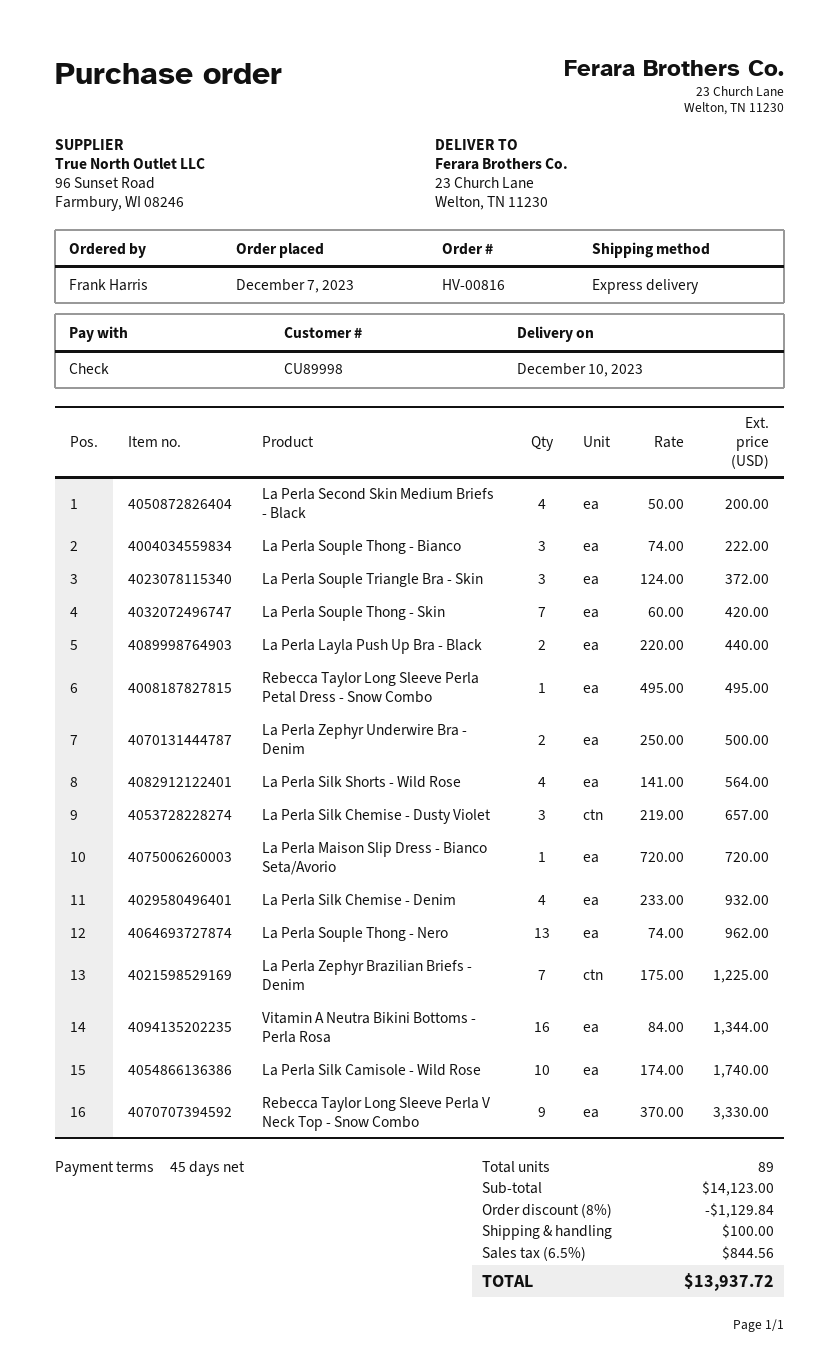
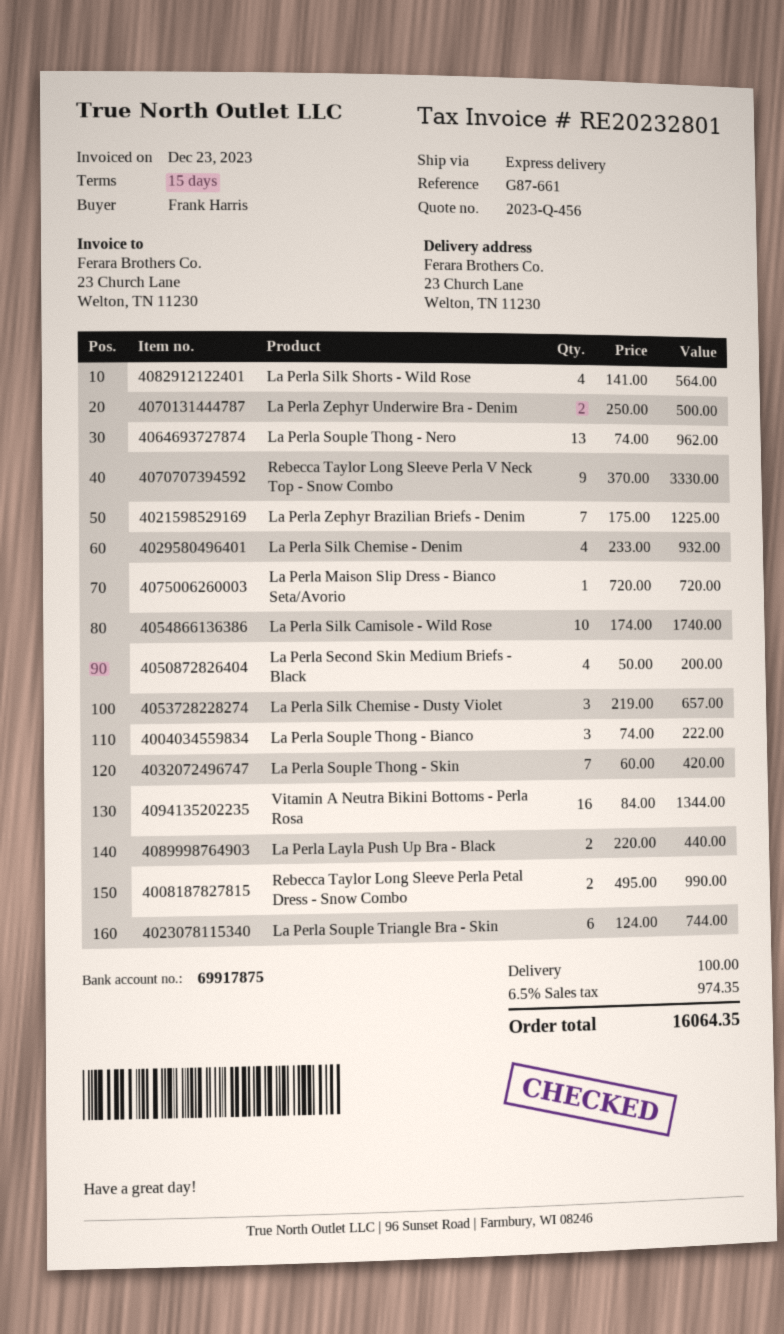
payment terms: 45 days -> 15 days
La Perla Souple Triangle Bra - Skin: 3 x 124.00 = 372.00 -> 6 x 124.00 = 744.00
Rebecca Taylor Long Sleeve Perla Petal Dress - Snow Combo: 1 x 495.00 = 495.00 -> 2 x 495.00 = 990.00
discount: 8% = 1129.84 -> none
tax: 6.5% = 844.56 -> 6.5% = 974.35
total: 13937.72 -> 16064.35

